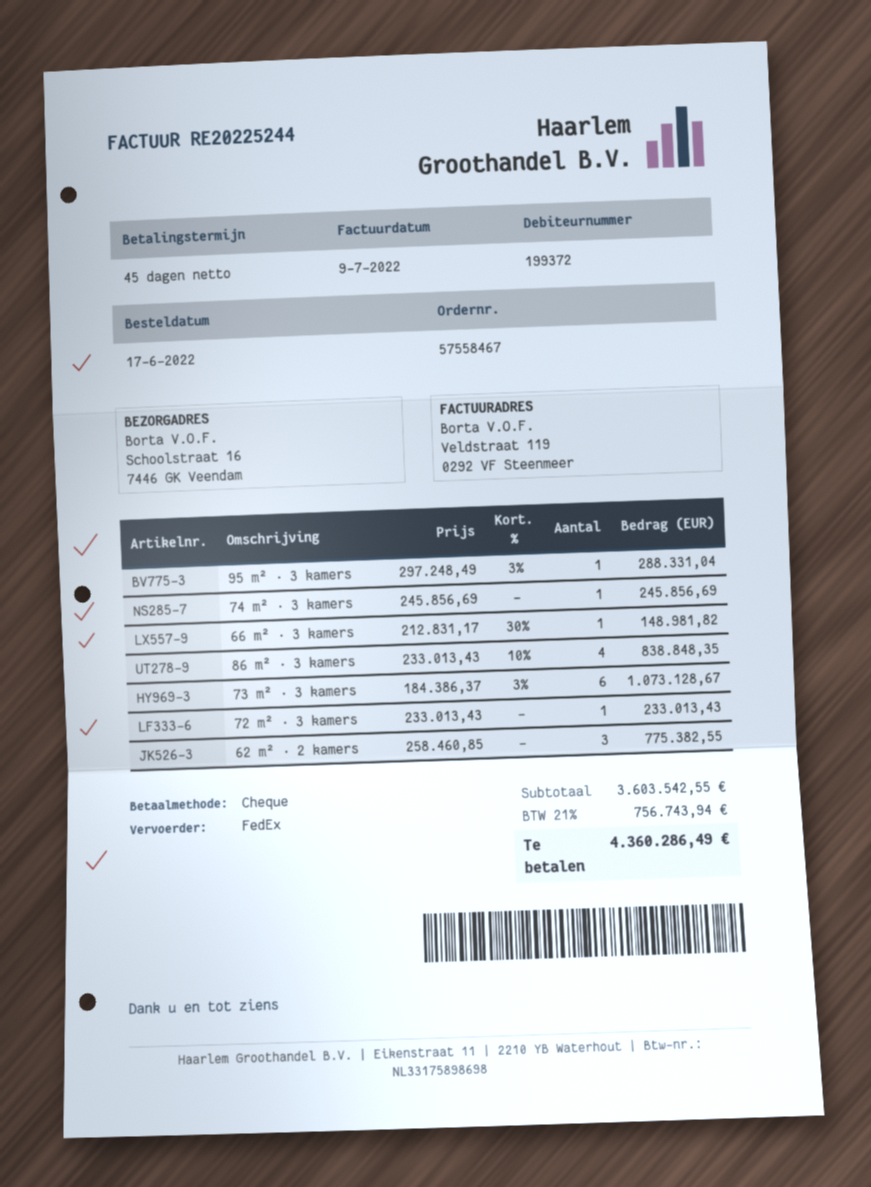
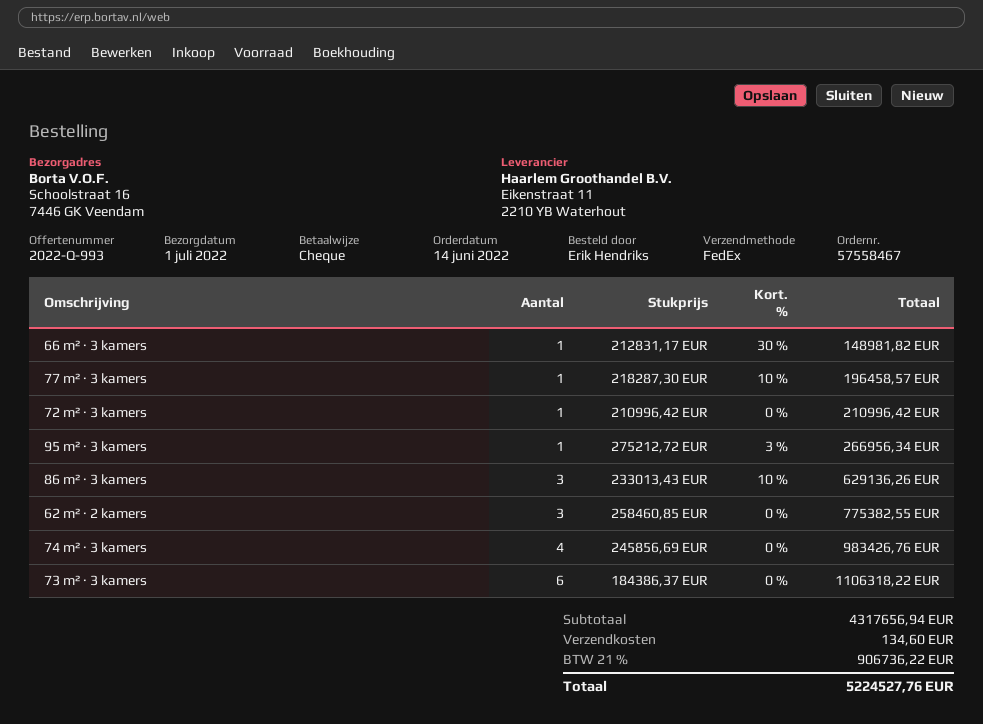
order date: 2022-06-17 -> 2022-06-14
95 m² · 3 kamers: 1 x 297248.49 - 3% = 288331.04 -> 1 x 275212.72 - 3% = 266956.34
74 m² · 3 kamers: 1 x 245856.69 = 245856.69 -> 4 x 245856.69 = 983426.76
86 m² · 3 kamers: 4 x 233013.43 - 10% = 838848.35 -> 3 x 233013.43 - 10% = 629136.26
73 m² · 3 kamers: 6 x 184386.37 - 3% = 1073128.67 -> 6 x 184386.37 = 1106318.22
72 m² · 3 kamers: 1 x 233013.43 = 233013.43 -> 1 x 210996.42 = 210996.42
77 m² · 3 kamers: none -> 1 x 218287.30 - 10% = 196458.57
subtotal: 3603542.55 -> 4317656.94
shipping: none -> 134.60
tax: 21% = 756743.94 -> 21% = 906736.22
total: 4360286.49 -> 5224527.76

